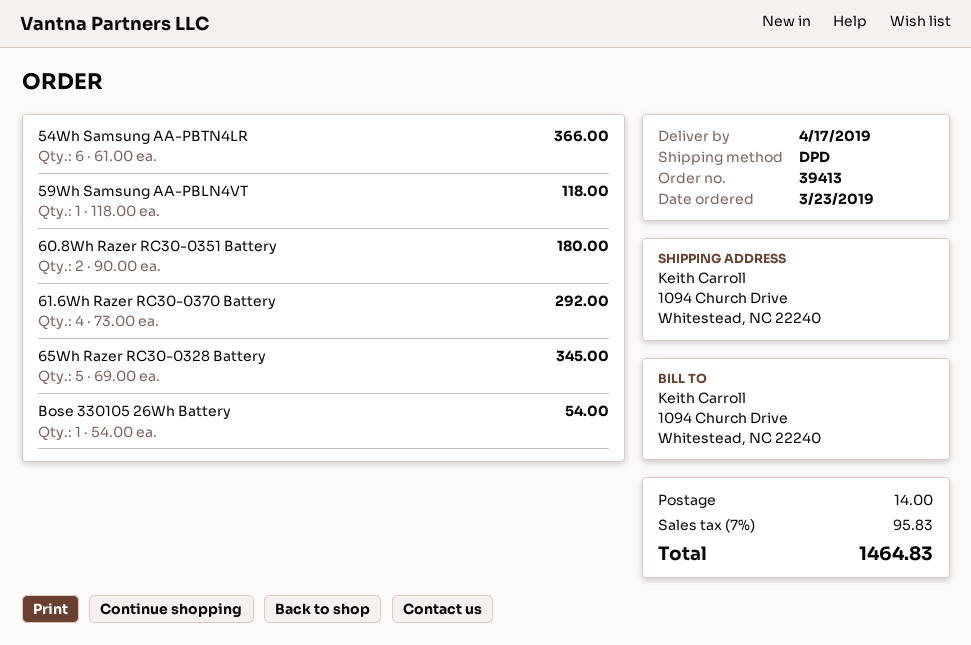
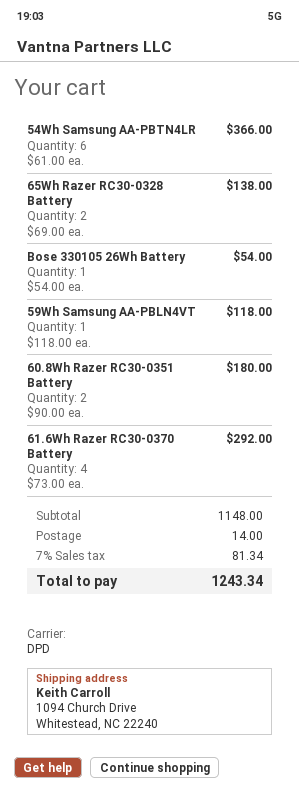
65Wh Razer RC30-0328 Battery: 5 x 69.00 = 345.00 -> 2 x 69.00 = 138.00
tax: 7% = 95.83 -> 7% = 81.34
total: 1464.83 -> 1243.34

